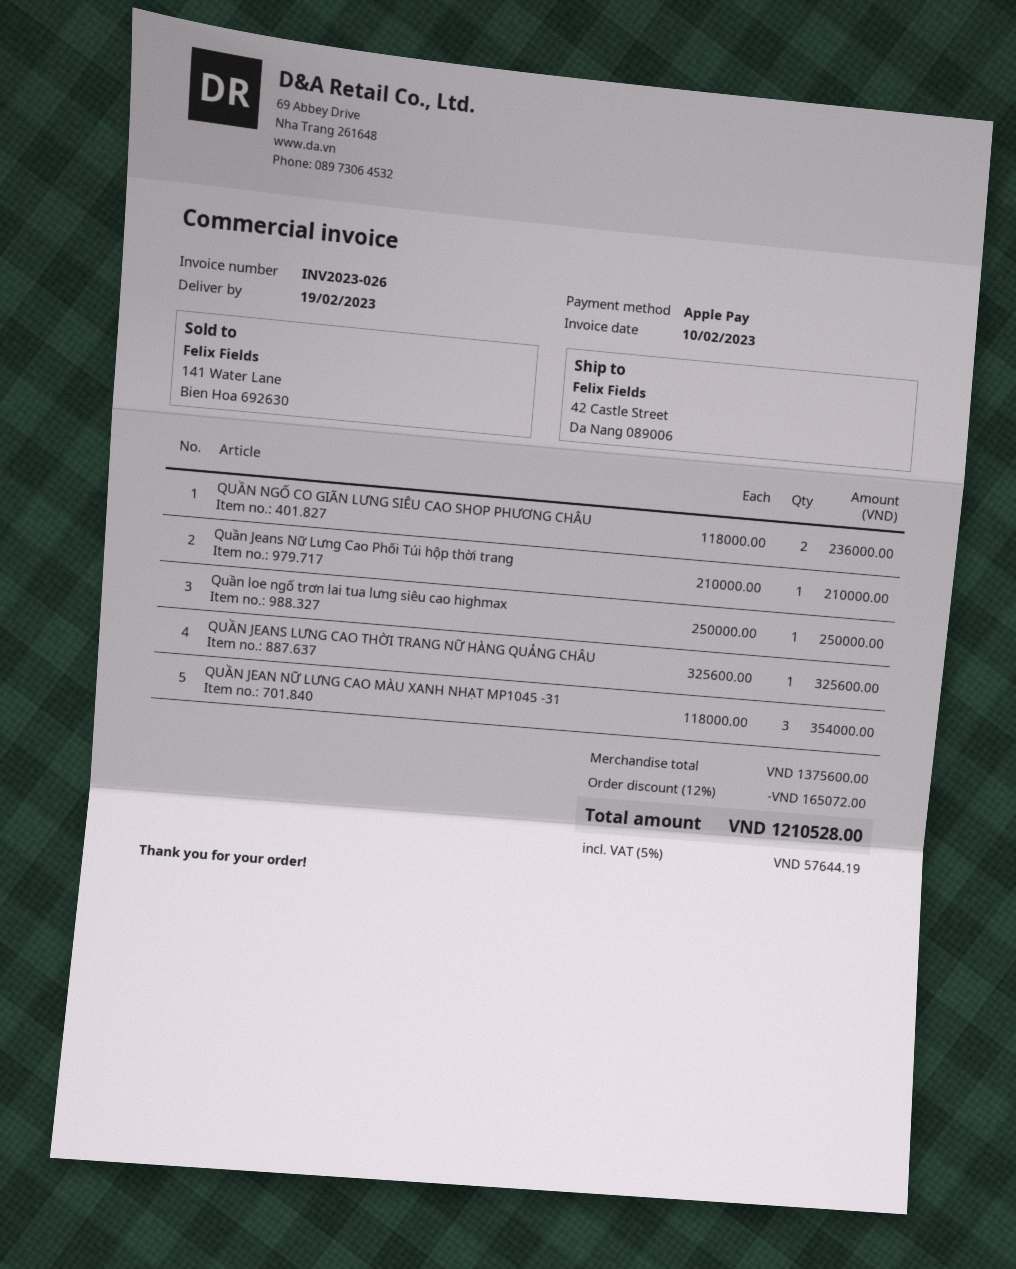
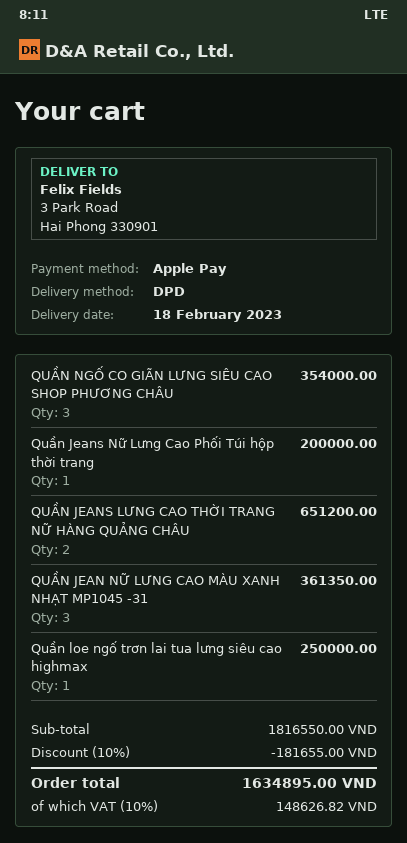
delivery date: 2023-02-19 -> 2023-02-18
ship to: 42 Castle Street, Da Nang 089006 -> 3 Park Road, Hai Phong 330901
QUẦN NGỐ CO GIÃN LƯNG SIÊU CAO SHOP PHƯƠNG CHÂU: 2 for 236000.00 -> 3 for 354000.00
Quần Jeans Nữ Lưng Cao Phối Túi hộp thời trang: 1 for 210000.00 -> 1 for 200000.00
QUẦN JEANS LƯNG CAO THỜI TRANG NỮ HÀNG QUẢNG CHÂU: 1 for 325600.00 -> 2 for 651200.00
QUẦN JEAN NỮ LƯNG CAO MÀU XANH NHẠT MP1045 -31: 3 for 354000.00 -> 3 for 361350.00
subtotal: 1375600.00 -> 1816550.00
discount: 12% = 165072.00 -> 10% = 181655.00
tax: 5% = 57644.19 -> 10% = 148626.82
total: 1210528.00 -> 1634895.00

